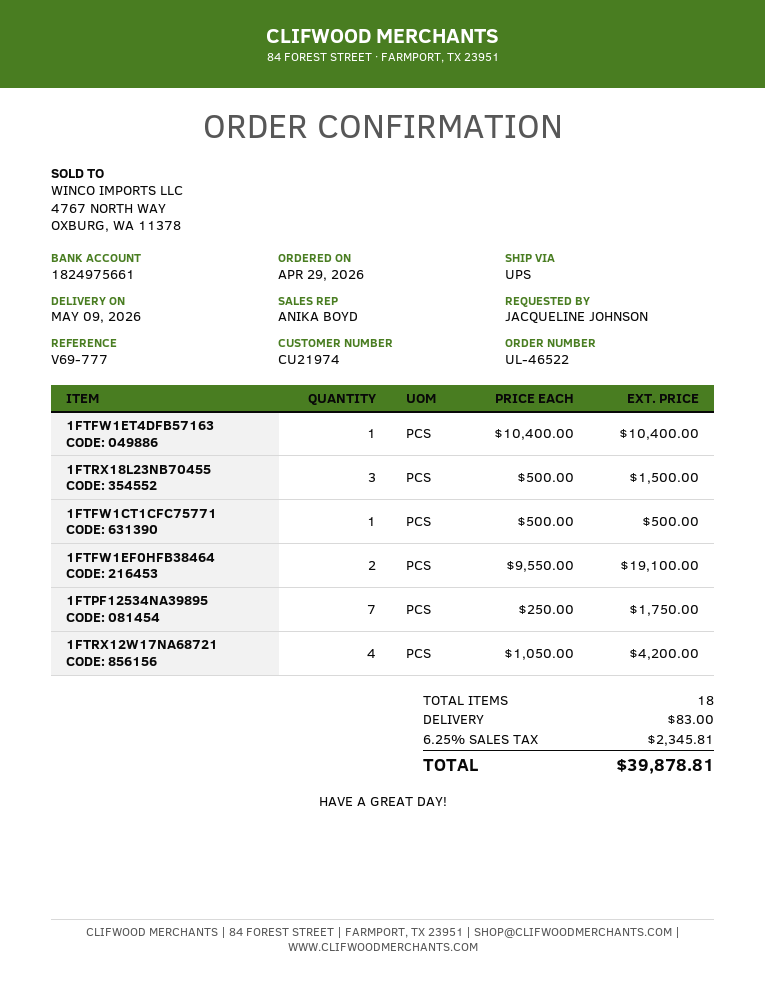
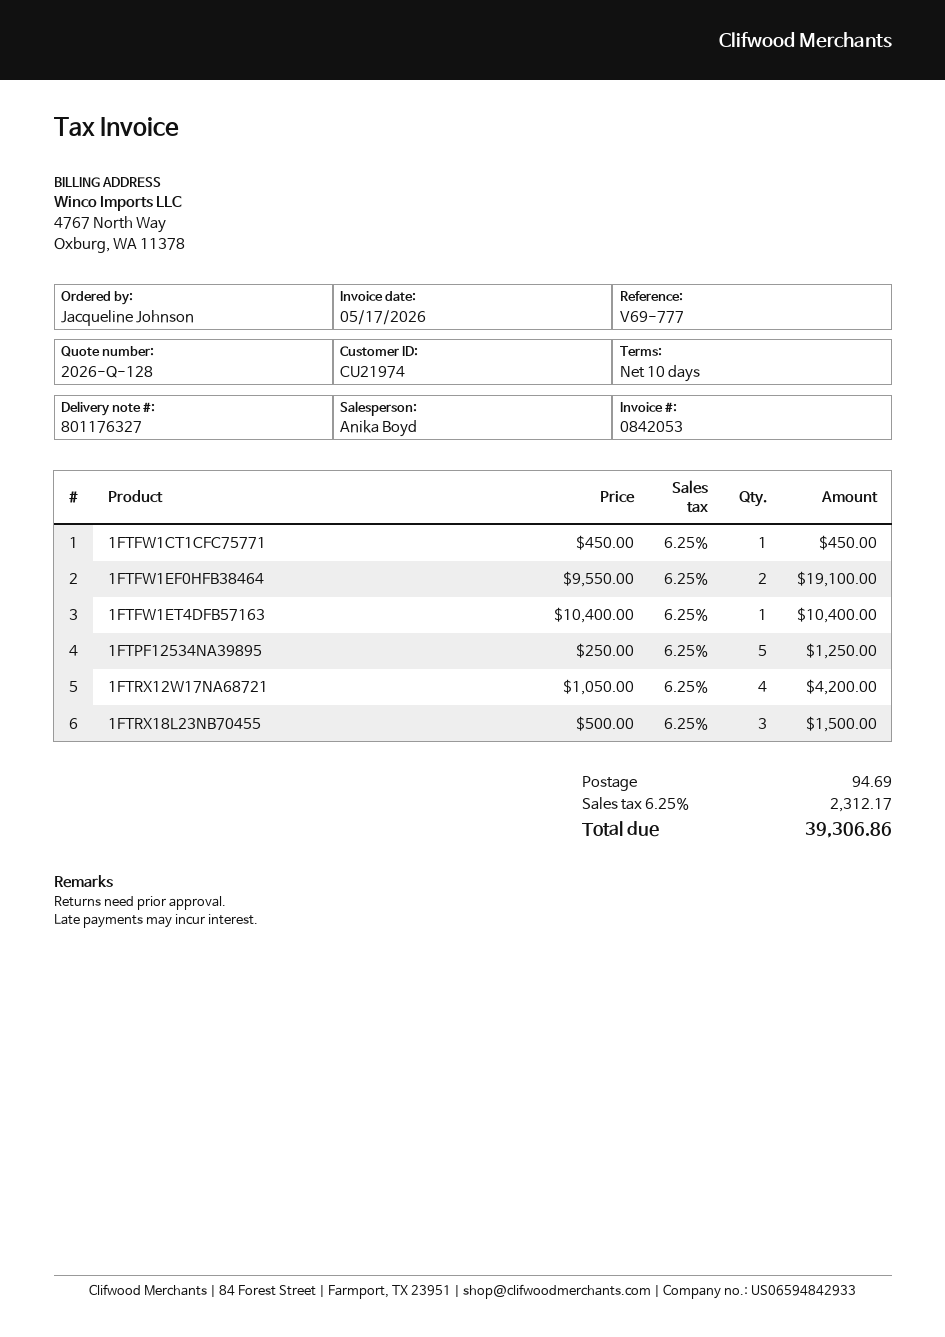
1FTFW1CT1CFC75771: 1 x 500.00 = 500.00 -> 1 x 450.00 = 450.00
1FTPF12534NA39895: 7 x 250.00 = 1750.00 -> 5 x 250.00 = 1250.00
shipping: 83.00 -> 94.69
tax: 6.25% = 2345.81 -> 6.25% = 2312.17
total: 39878.81 -> 39306.86

